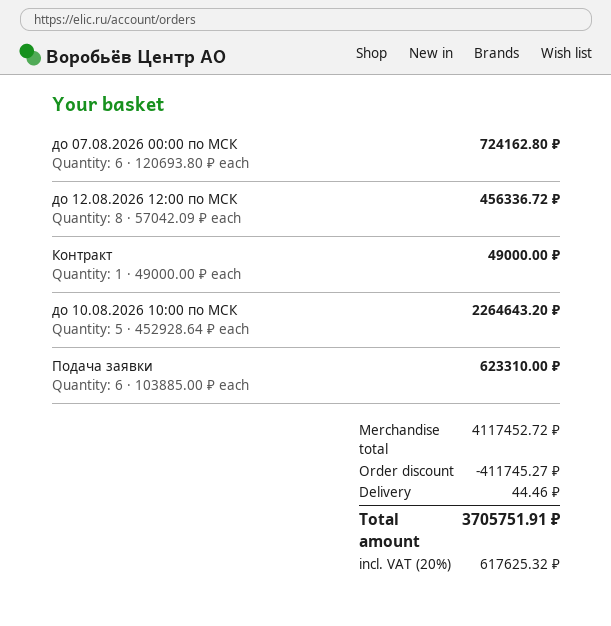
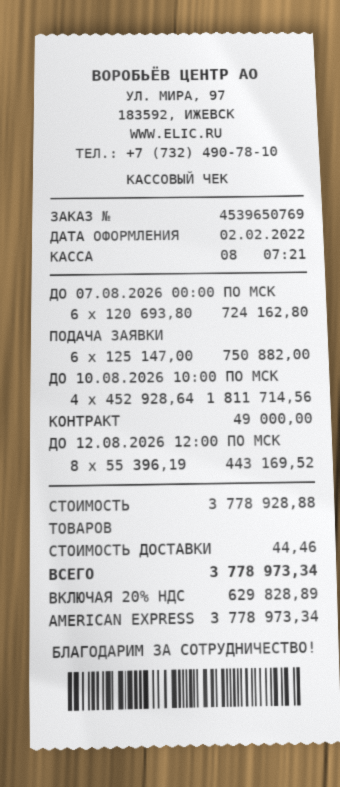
до 12.08.2026 12:00 по МСК: 8 x 57042.09 = 456336.72 -> 8 x 55396.19 = 443169.52
до 10.08.2026 10:00 по МСК: 5 x 452928.64 = 2264643.20 -> 4 x 452928.64 = 1811714.56
Подача заявки: 6 x 103885.00 = 623310.00 -> 6 x 125147.00 = 750882.00
subtotal: 4117452.72 -> 3778928.88
discount: 411745.27 -> none
tax: 20% = 617625.32 -> 20% = 629828.89
total: 3705751.91 -> 3778973.34

